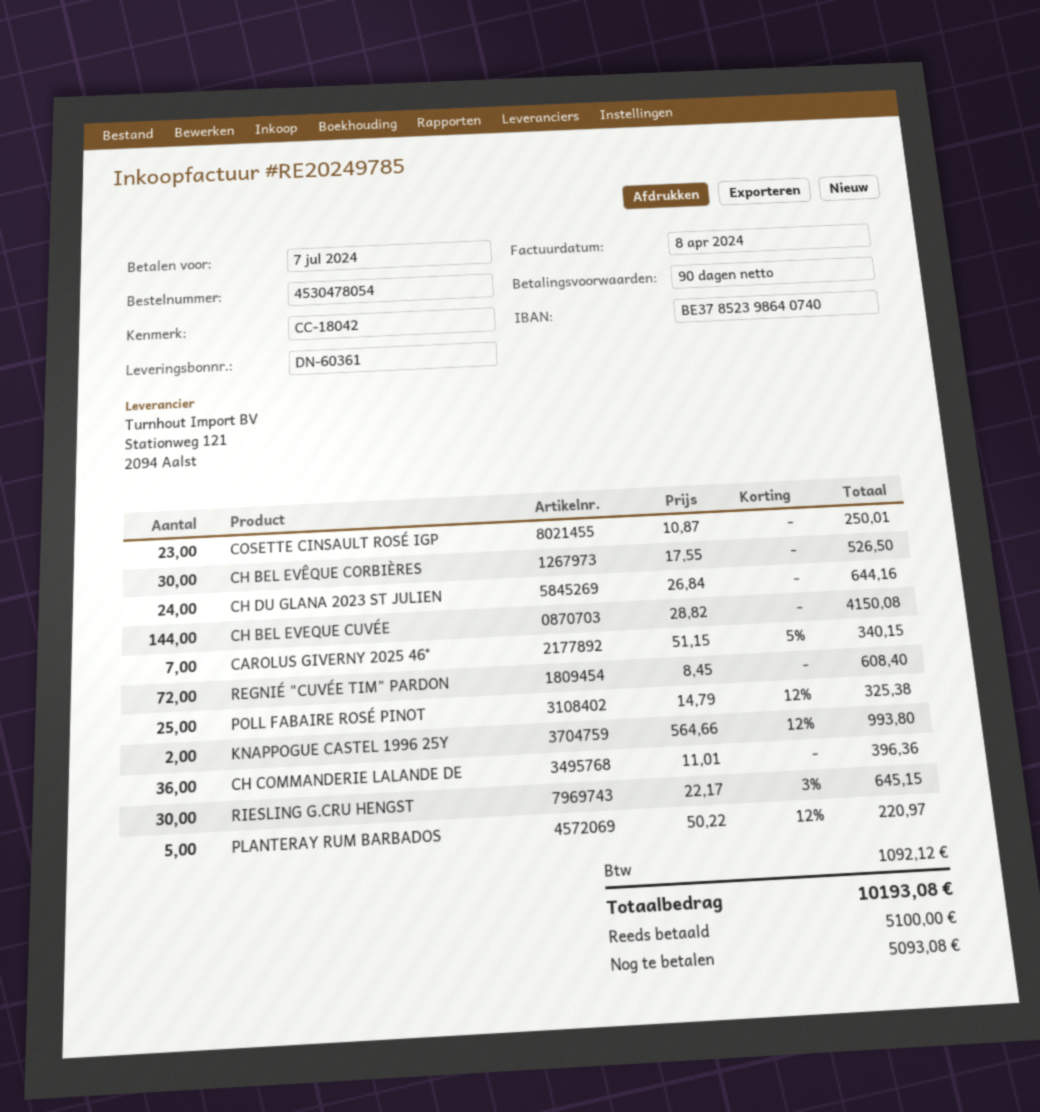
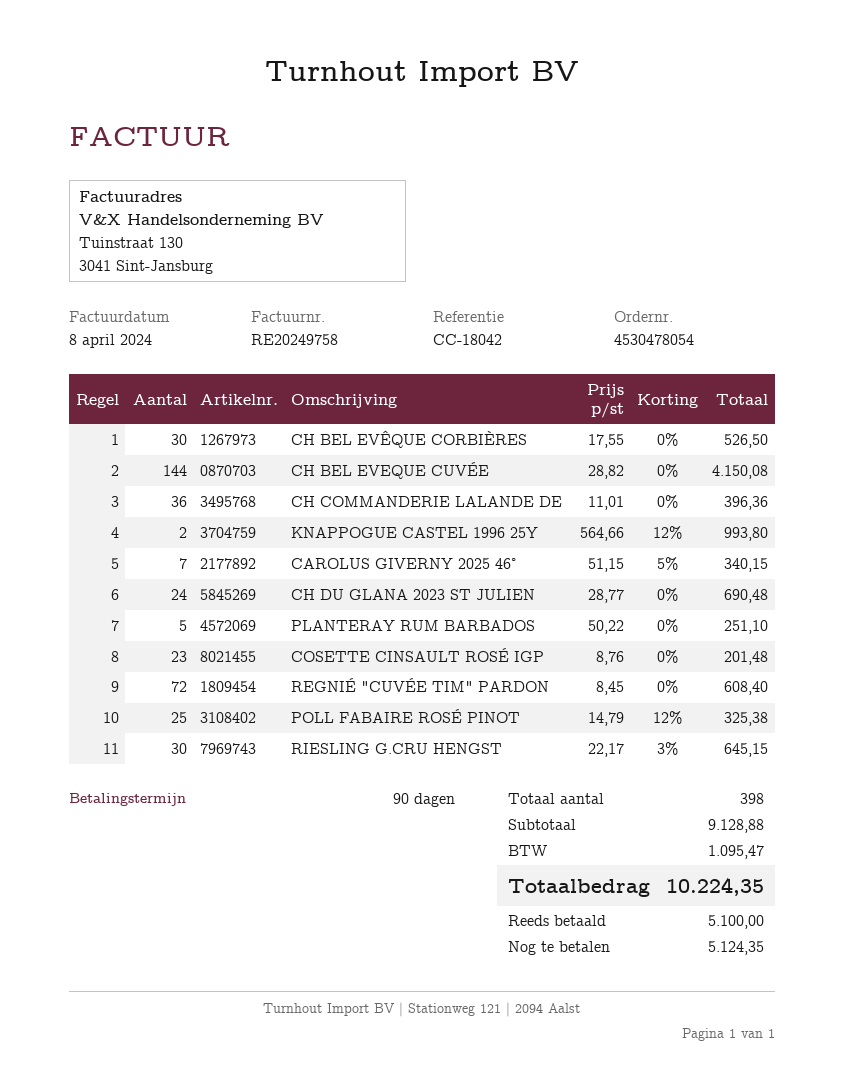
invoice number: RE20249785 -> RE20249758
COSETTE CINSAULT ROSÉ IGP: 23 x 10.87 = 250.01 -> 23 x 8.76 = 201.48
CH DU GLANA 2023 ST JULIEN: 24 x 26.84 = 644.16 -> 24 x 28.77 = 690.48
PLANTERAY RUM BARBADOS: 5 x 50.22 - 12% = 220.97 -> 5 x 50.22 = 251.10
tax: 1092.12 -> 1095.47
total: 10193.08 -> 10224.35
balance: 5093.08 -> 5124.35

